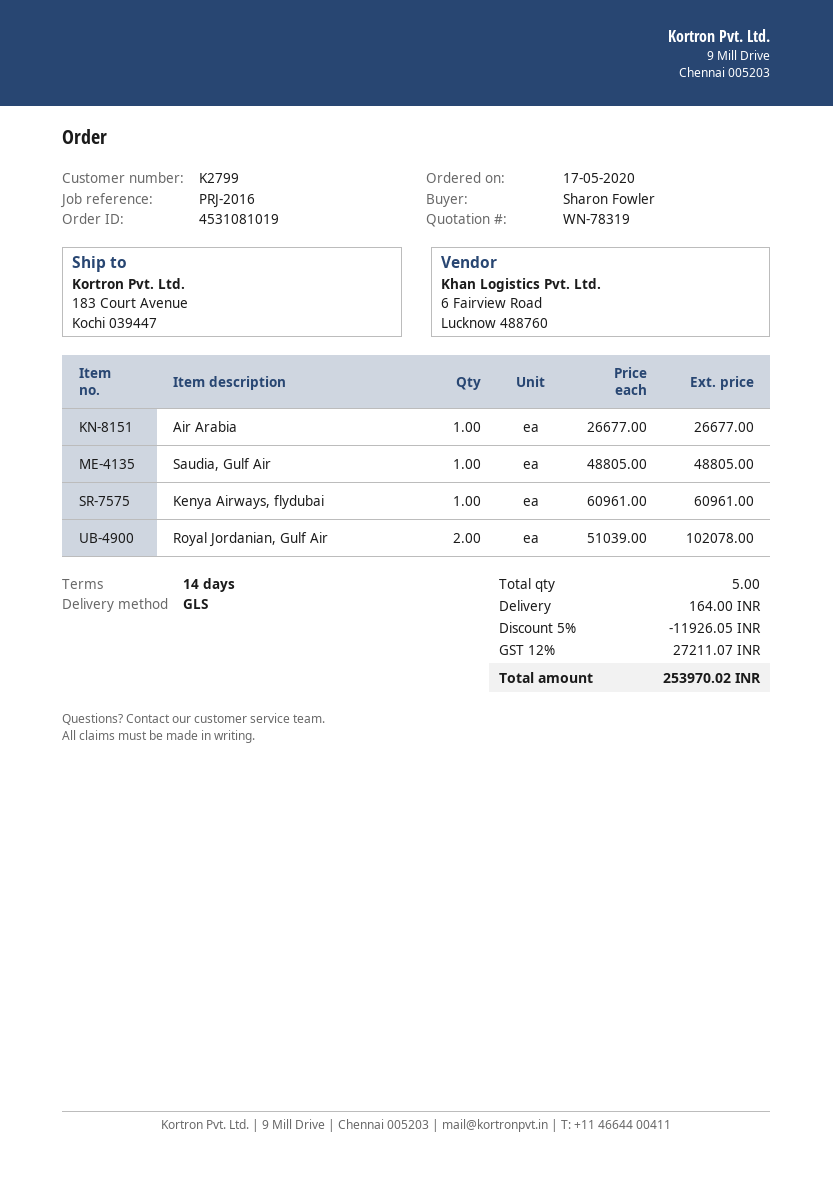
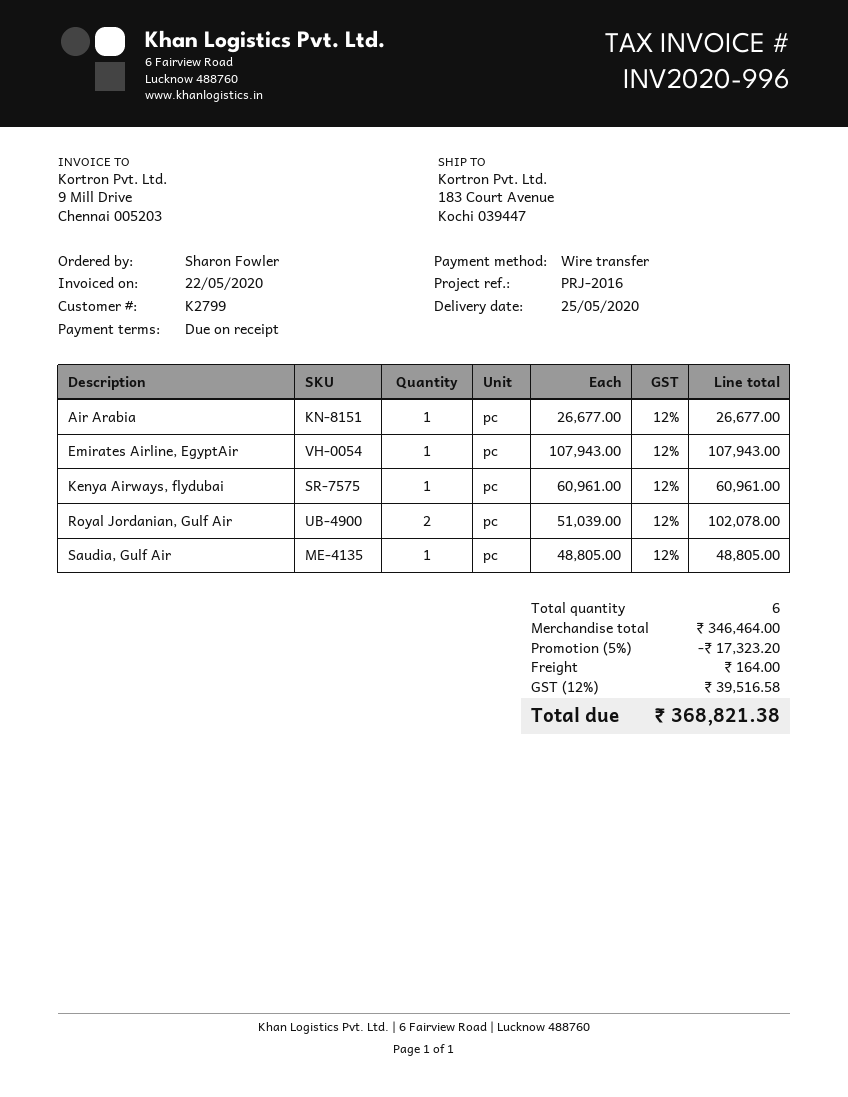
payment terms: 14 days -> on receipt
Emirates Airline, EgyptAir: none -> 1 x 107943.00 = 107943.00
total quantity: 5 -> 6
discount: 5% = 11926.05 -> 5% = 17323.20
tax: 12% = 27211.07 -> 12% = 39516.58
total: 253970.02 -> 368821.38

